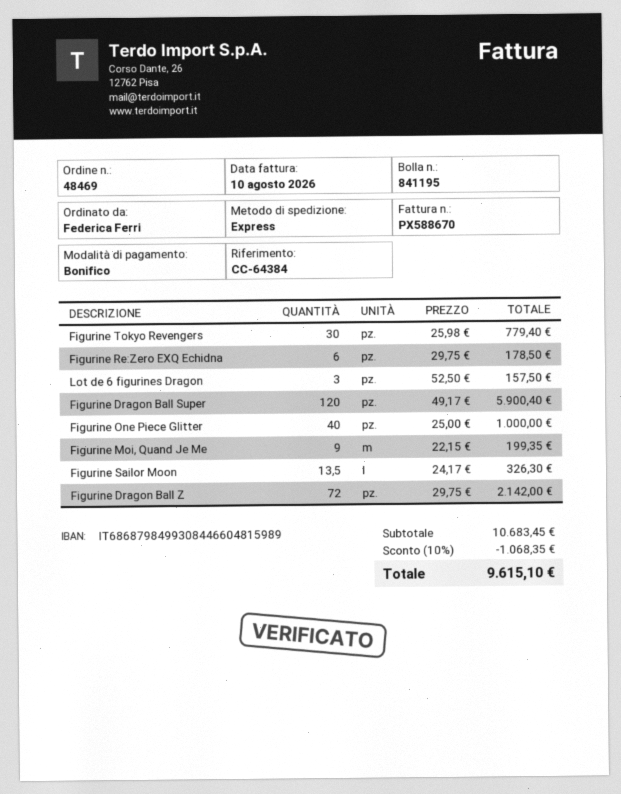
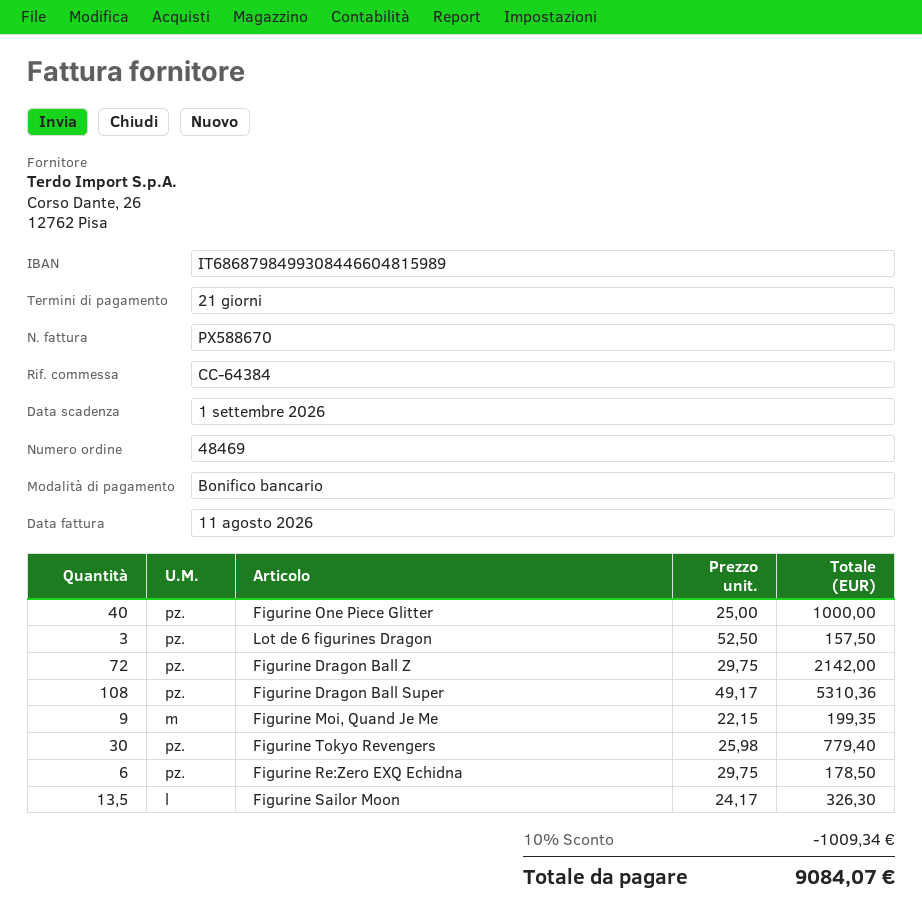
invoice date: 2026-08-10 -> 2026-08-11
Figurine Dragon Ball Super: 120 x 49.17 = 5900.40 -> 108 x 49.17 = 5310.36
discount: 10% = 1068.35 -> 10% = 1009.34
total: 9615.10 -> 9084.07

